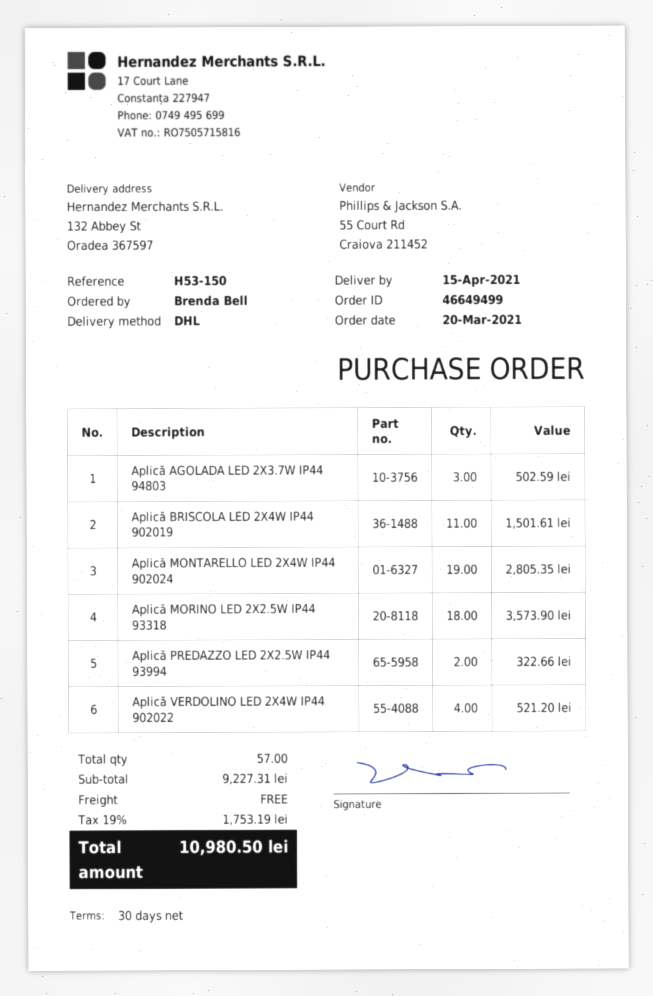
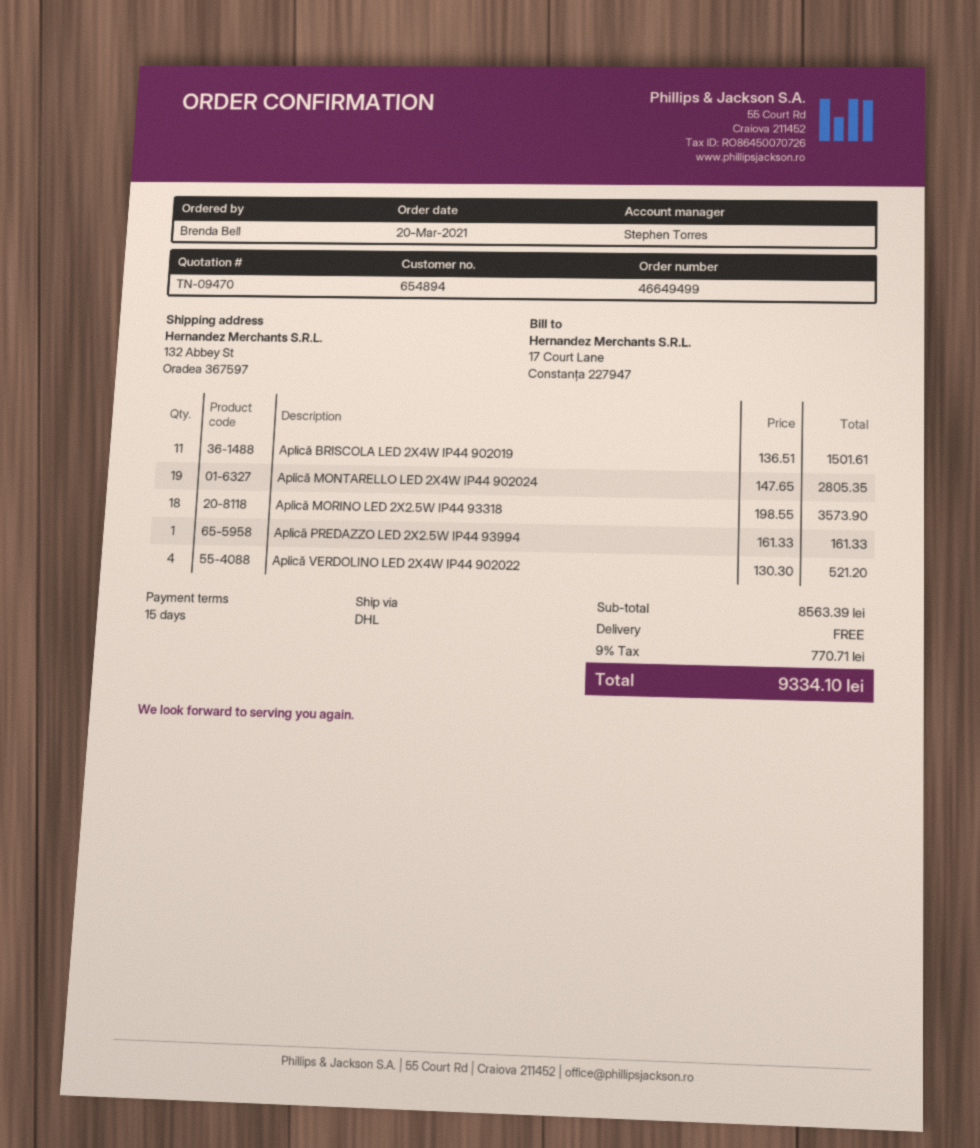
payment terms: 30 days -> 15 days
Aplică AGOLADA LED 2X3.7W IP44 94803: 3 for 502.59 -> none
Aplică PREDAZZO LED 2X2.5W IP44 93994: 2 for 322.66 -> 1 for 161.33
subtotal: 9227.31 -> 8563.39
tax: 19% = 1753.19 -> 9% = 770.71
total: 10980.50 -> 9334.10

